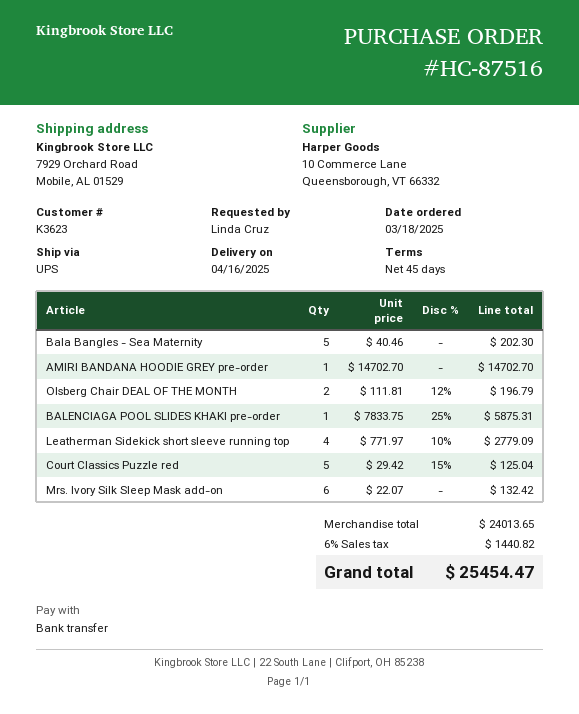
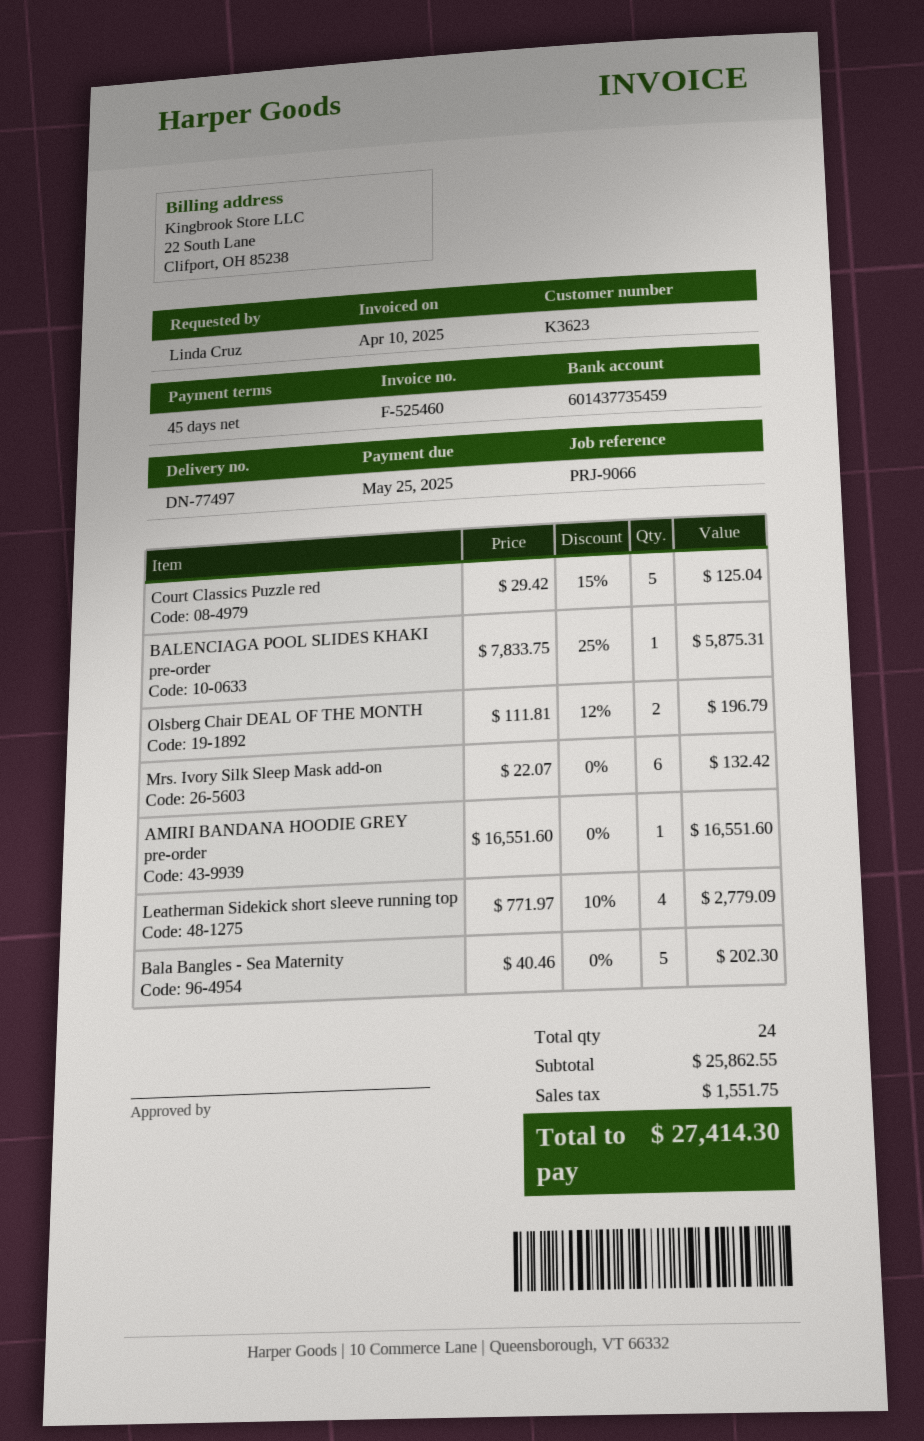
AMIRI BANDANA HOODIE GREY pre-order: 1 x 14702.70 = 14702.70 -> 1 x 16551.60 = 16551.60
subtotal: 24013.65 -> 25862.55
tax: 1440.82 -> 1551.75
total: 25454.47 -> 27414.30

